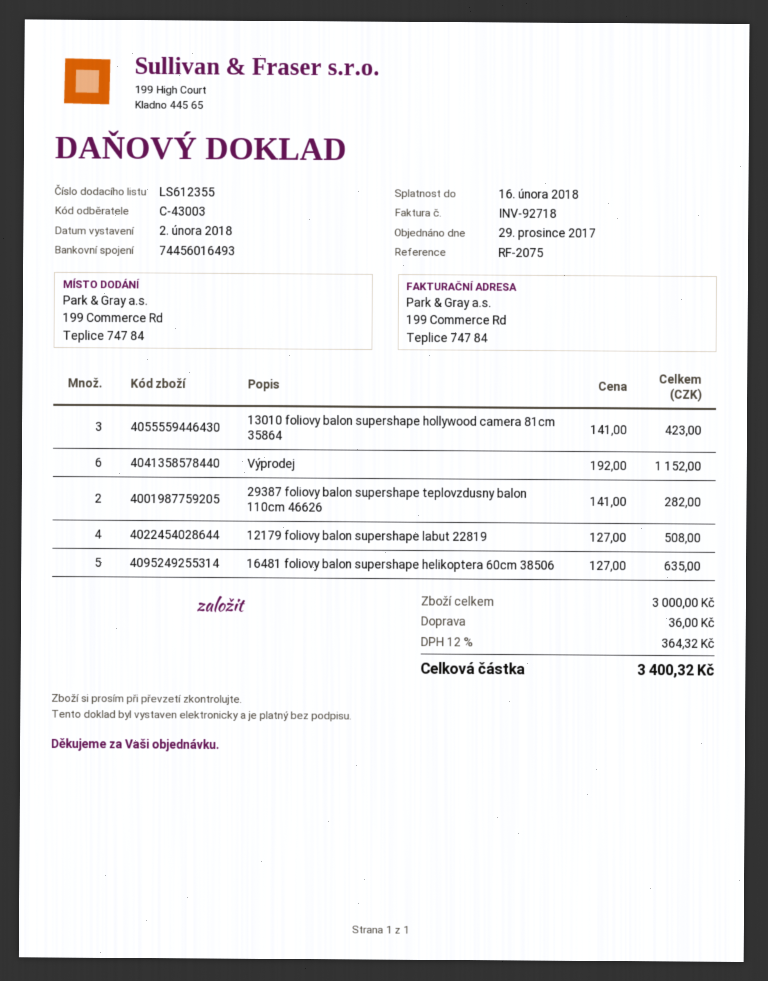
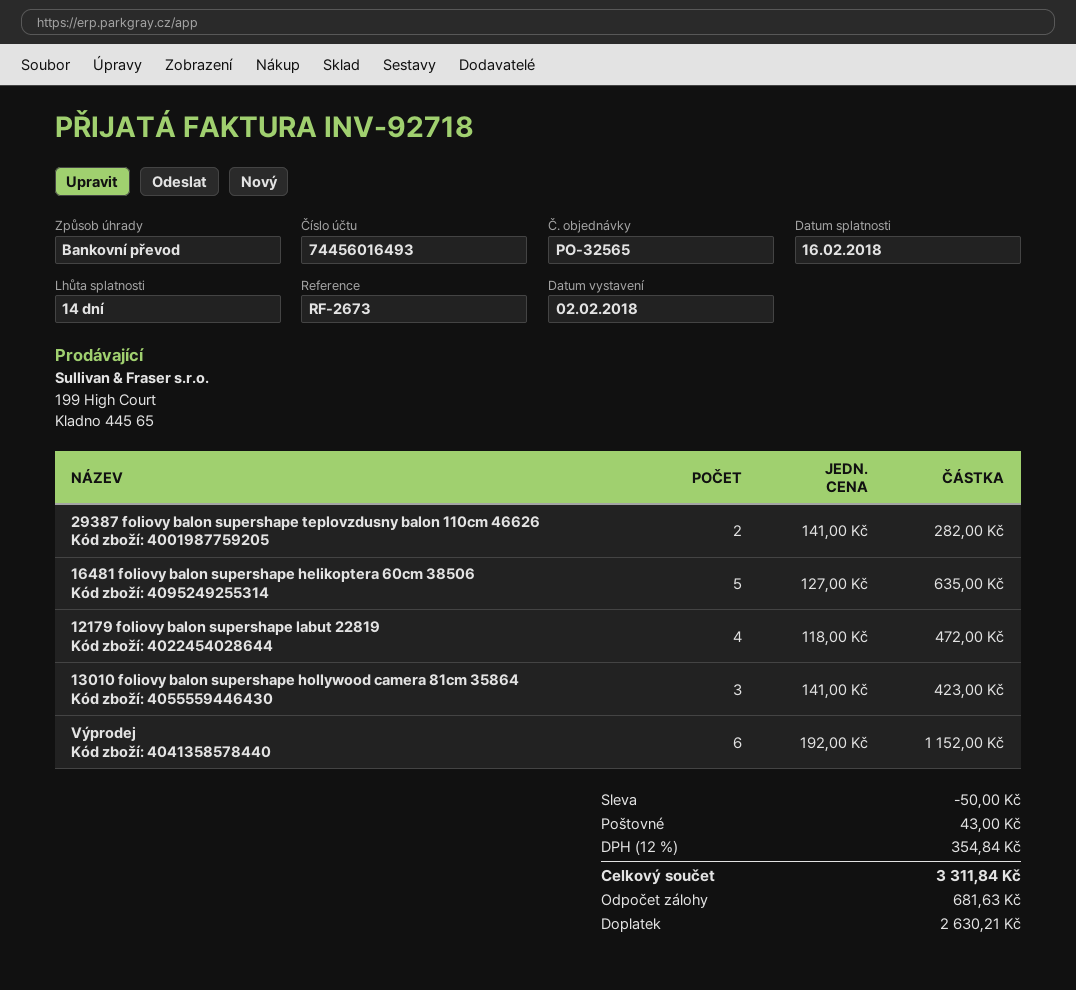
reference: RF-2075 -> RF-2673
12179 foliovy balon supershape labut 22819: 4 x 127.00 = 508.00 -> 4 x 118.00 = 472.00
discount: none -> 50.00
shipping: 36.00 -> 43.00
tax: 12% = 364.32 -> 12% = 354.84
total: 3400.32 -> 3311.84

